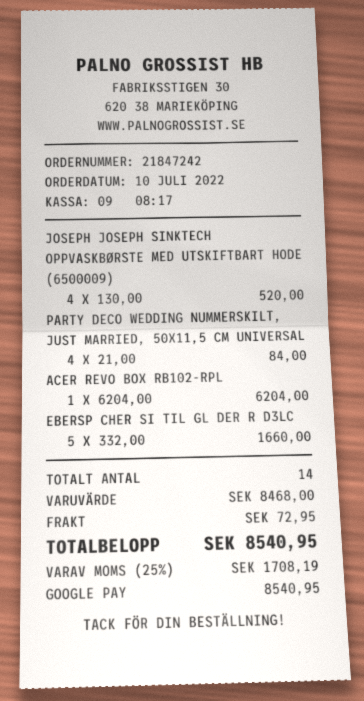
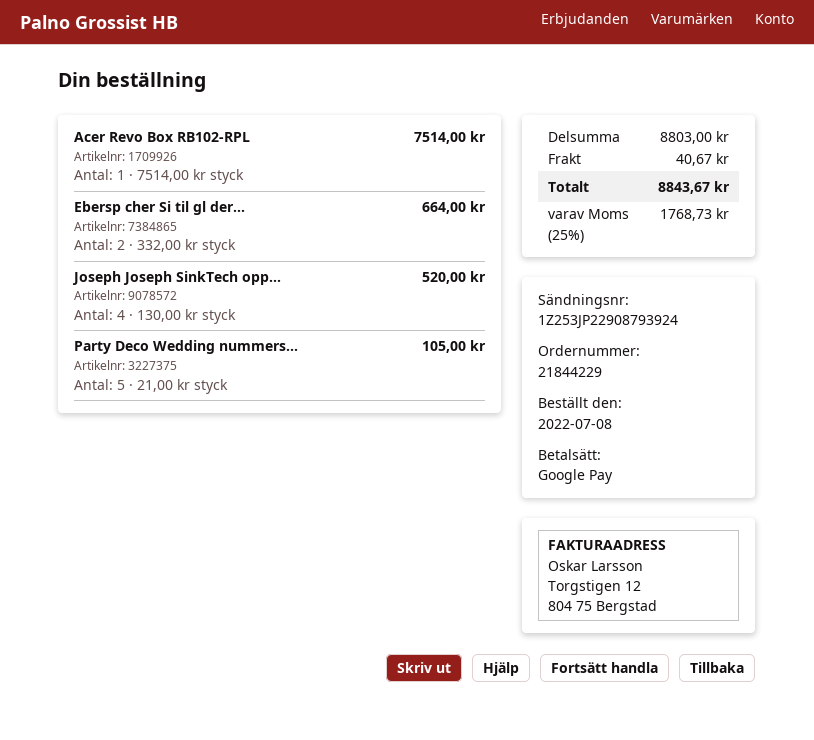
order number: 21847242 -> 21844229
order date: 2022-07-10 -> 2022-07-08
PARTY DECO WEDDING NUMMERSKILT, JUST MARRIED, 50X11,5 CM UNIVERSAL: 4 x 21.00 = 84.00 -> 5 x 21.00 = 105.00
ACER REVO BOX RB102-RPL: 1 x 6204.00 = 6204.00 -> 1 x 7514.00 = 7514.00
EBERSP CHER SI TIL GL DER R D3LC: 5 x 332.00 = 1660.00 -> 2 x 332.00 = 664.00
subtotal: 8468.00 -> 8803.00
shipping: 72.95 -> 40.67
tax: 25% = 1708.19 -> 25% = 1768.73
total: 8540.95 -> 8843.67

